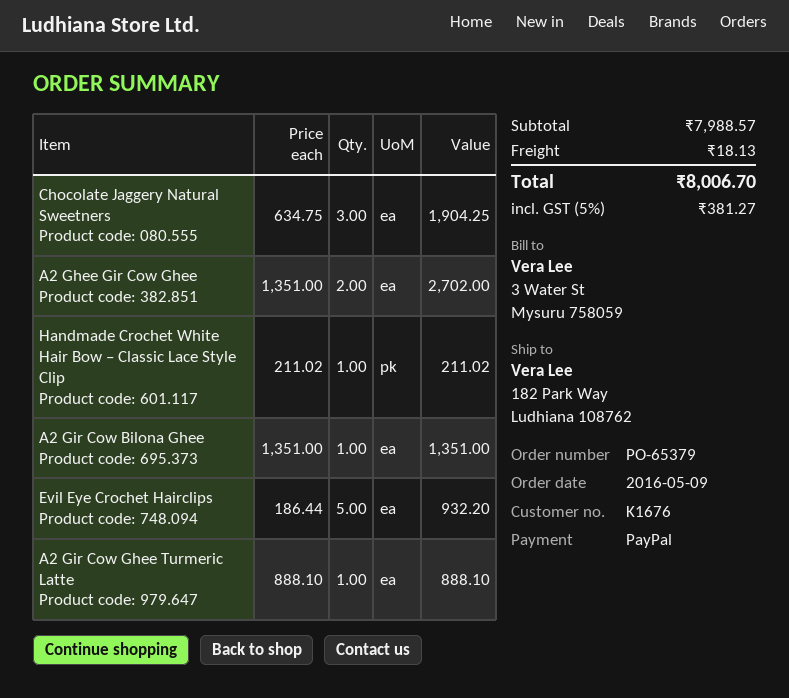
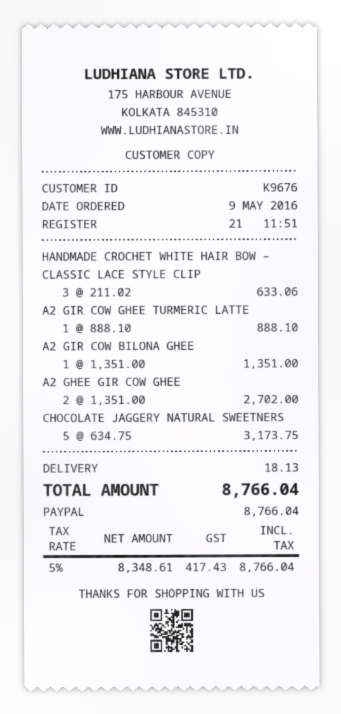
customer number: K1676 -> K9676
Chocolate Jaggery Natural Sweetners: 3 x 634.75 = 1904.25 -> 5 x 634.75 = 3173.75
Handmade Crochet White Hair Bow – Classic Lace Style Clip: 1 x 211.02 = 211.02 -> 3 x 211.02 = 633.06
Evil Eye Crochet Hairclips: 5 x 186.44 = 932.20 -> none
tax: 5% = 381.27 -> 5% = 417.43
total: 8006.70 -> 8766.04

